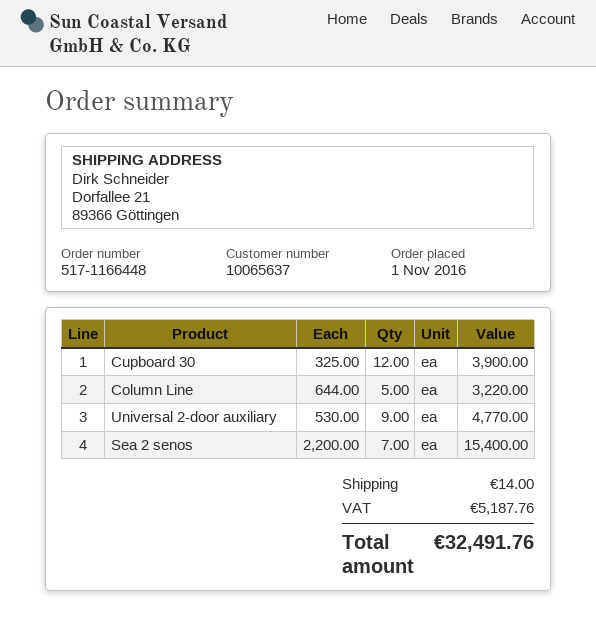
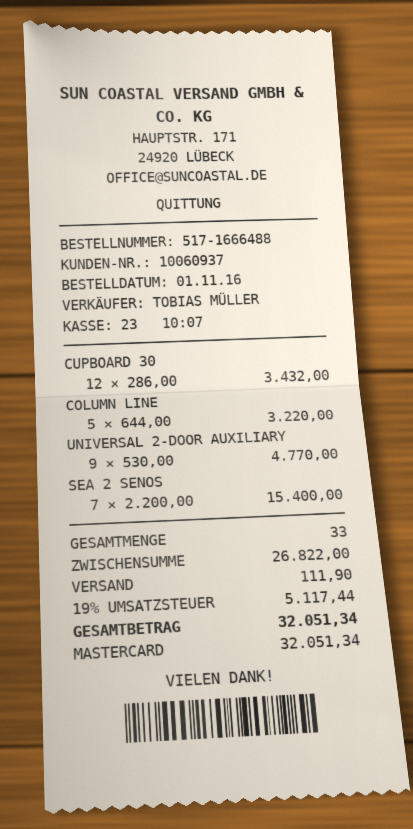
order number: 517-1166448 -> 517-1666488
customer number: 10065637 -> 10060937
Cupboard 30: 12 x 325.00 = 3900.00 -> 12 x 286.00 = 3432.00
shipping: 14.00 -> 111.90
tax: 5187.76 -> 5117.44
total: 32491.76 -> 32051.34

